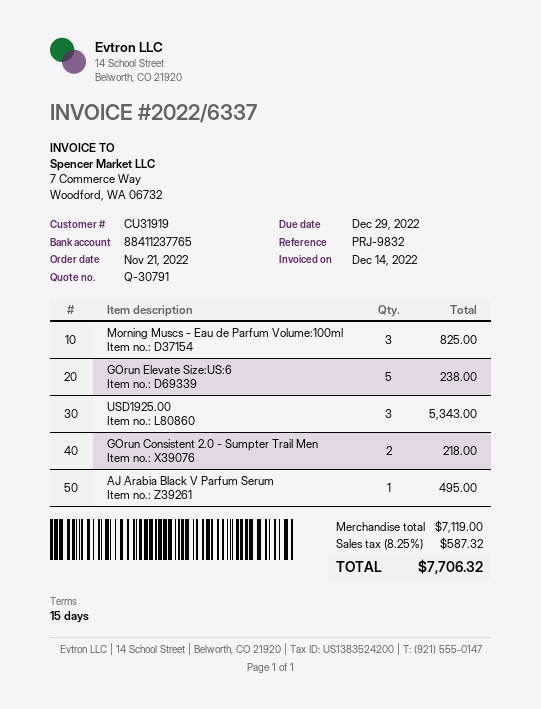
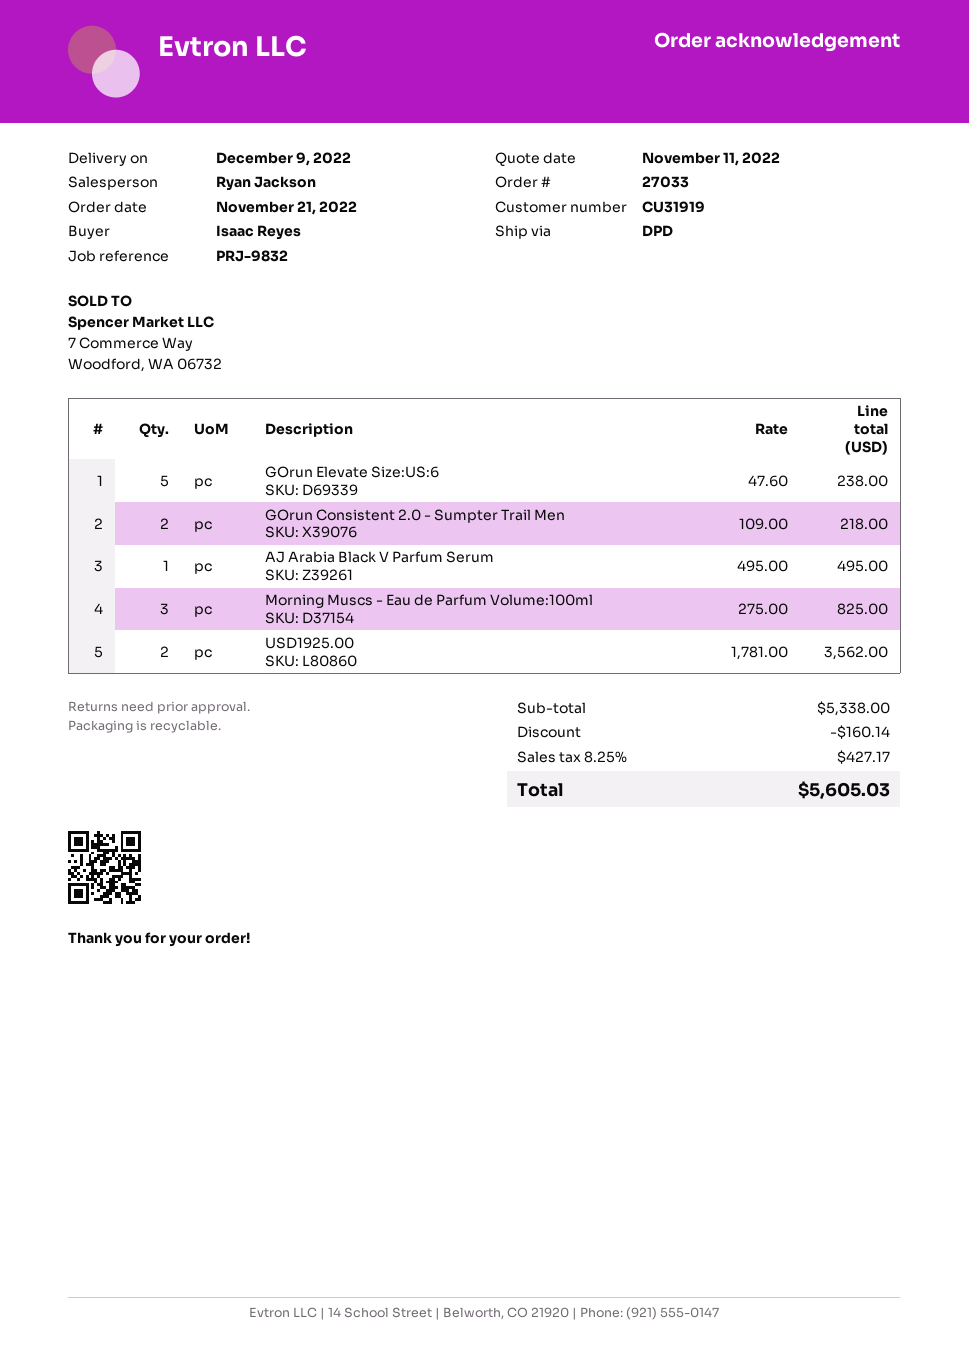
USD1925.00: 3 for 5343.00 -> 2 for 3562.00
subtotal: 7119.00 -> 5338.00
discount: none -> 160.14
tax: 8.25% = 587.32 -> 8.25% = 427.17
total: 7706.32 -> 5605.03

